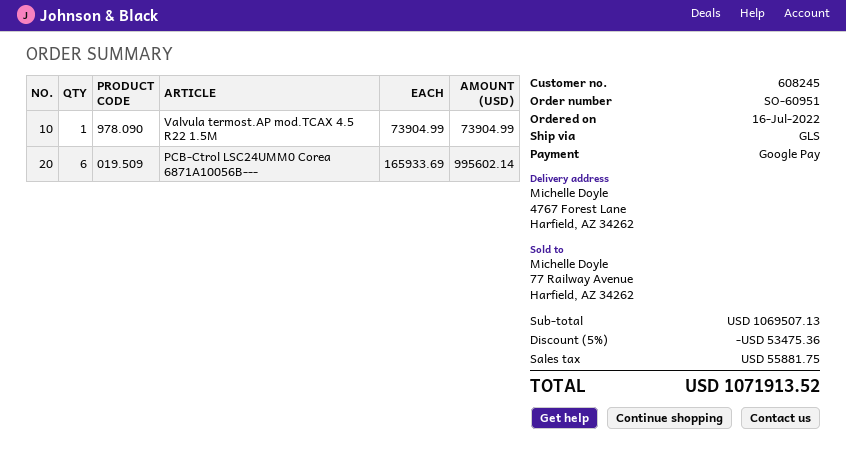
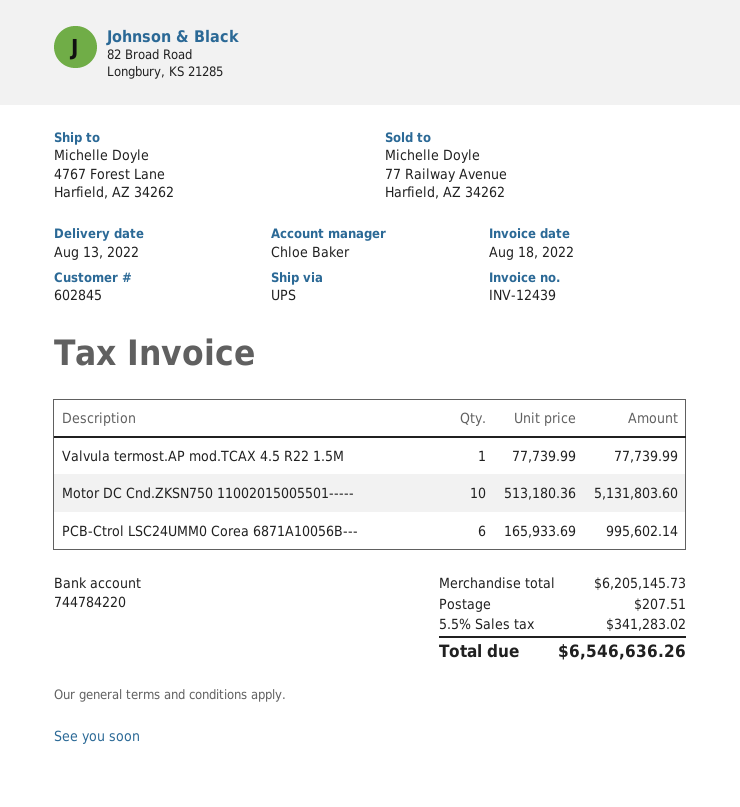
customer number: 608245 -> 602845
shipping method: GLS -> UPS
Valvula termost.AP mod.TCAX 4.5 R22 1.5M: 1 x 73904.99 = 73904.99 -> 1 x 77739.99 = 77739.99
Motor DC Cnd.ZKSN750 11002015005501-----: none -> 10 x 513180.36 = 5131803.60
subtotal: 1069507.13 -> 6205145.73
discount: 5% = 53475.36 -> none
shipping: none -> 207.51
tax: 55881.75 -> 341283.02
total: 1071913.52 -> 6546636.26

